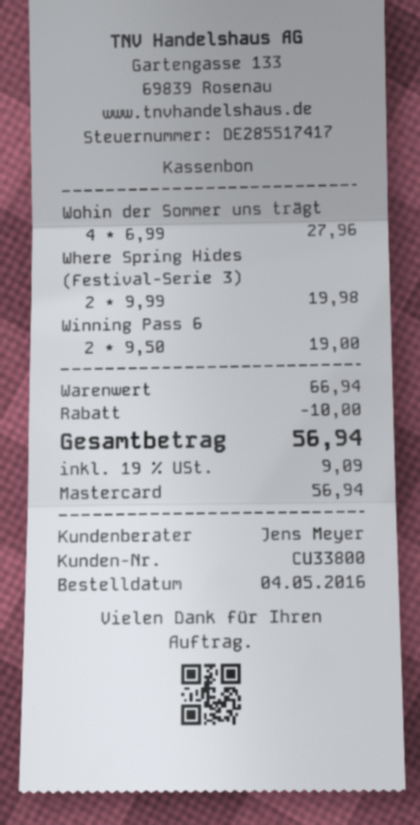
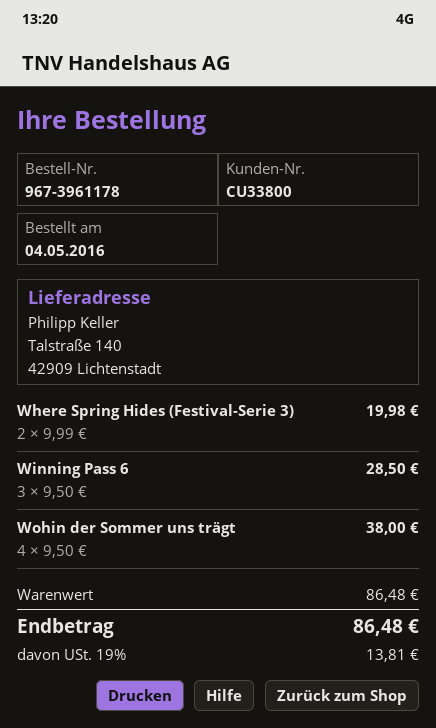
Wohin der Sommer uns trägt: 4 x 6.99 = 27.96 -> 4 x 9.50 = 38.00
Winning Pass 6: 2 x 9.50 = 19.00 -> 3 x 9.50 = 28.50
subtotal: 66.94 -> 86.48
discount: 10.00 -> none
tax: 19% = 9.09 -> 19% = 13.81
total: 56.94 -> 86.48

